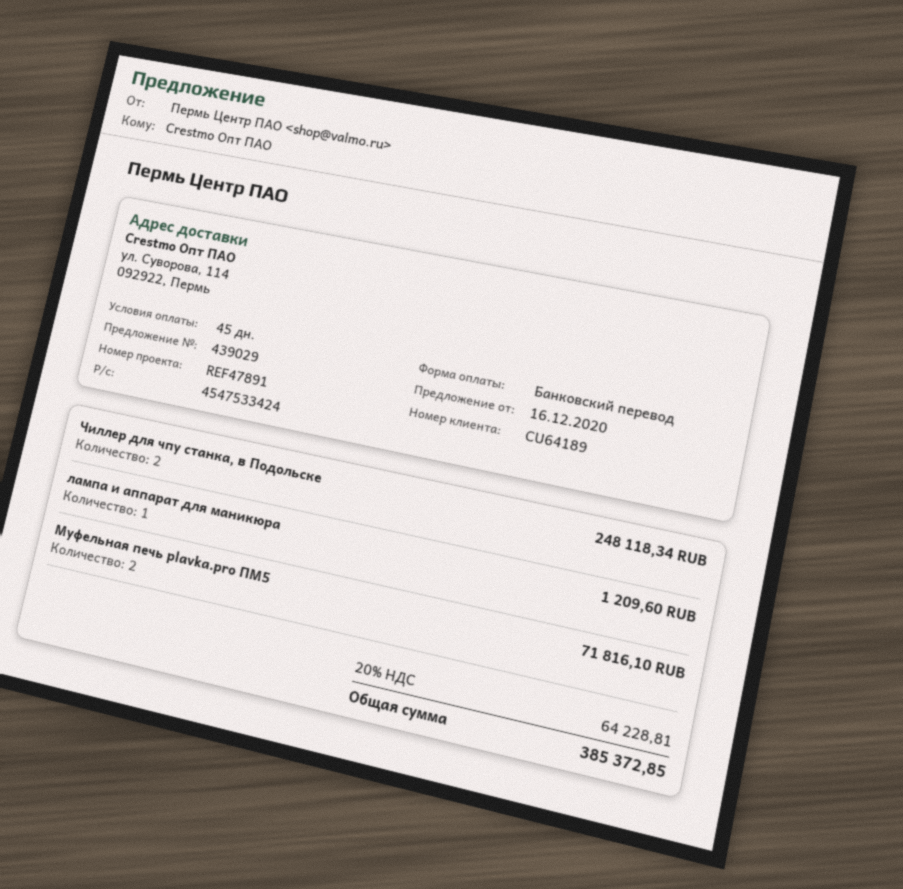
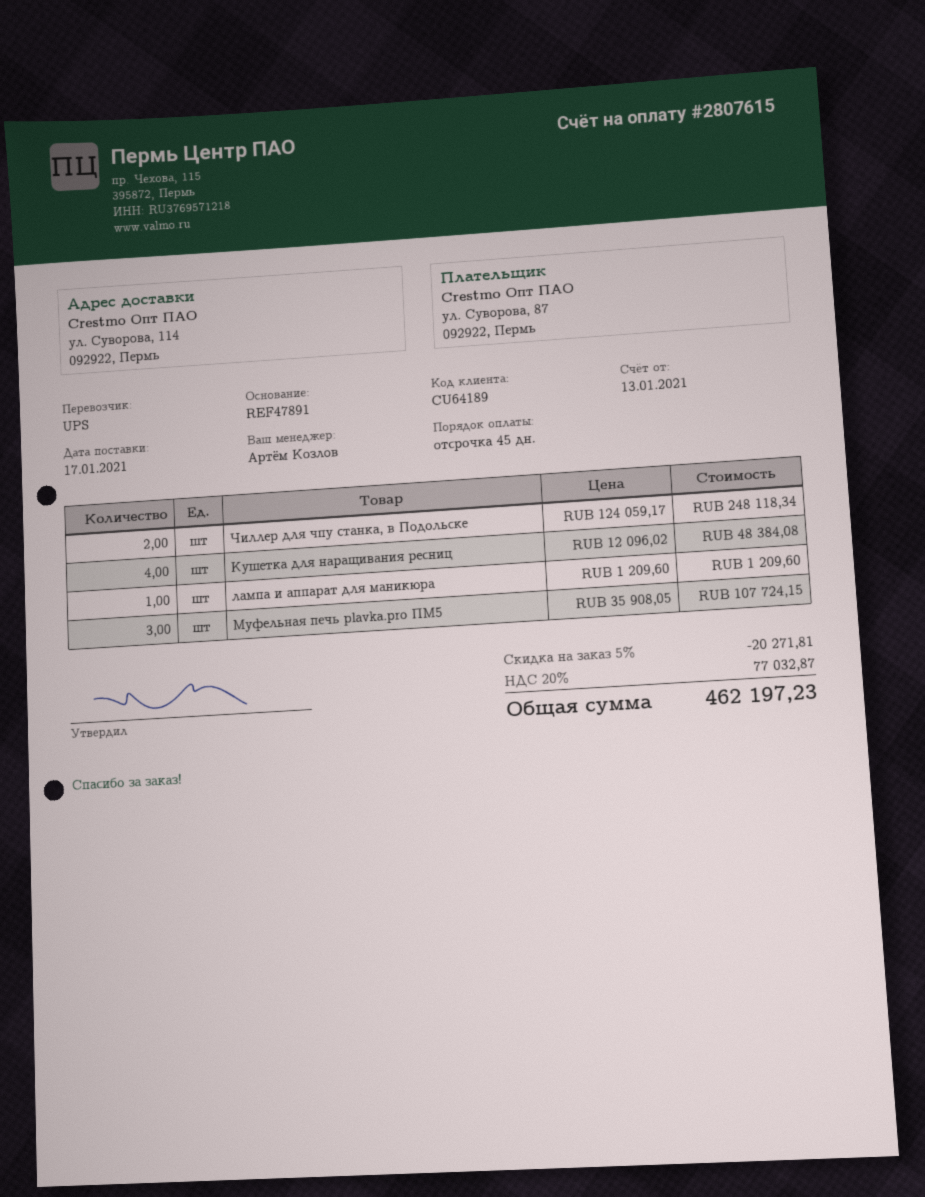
Муфельная печь plavka.pro ПМ5: 2 for 71816.10 -> 3 for 107724.15
Кушетка для наращивания ресниц: none -> 4 for 48384.08
discount: none -> 5% = 20271.81
tax: 20% = 64228.81 -> 20% = 77032.87
total: 385372.85 -> 462197.23

